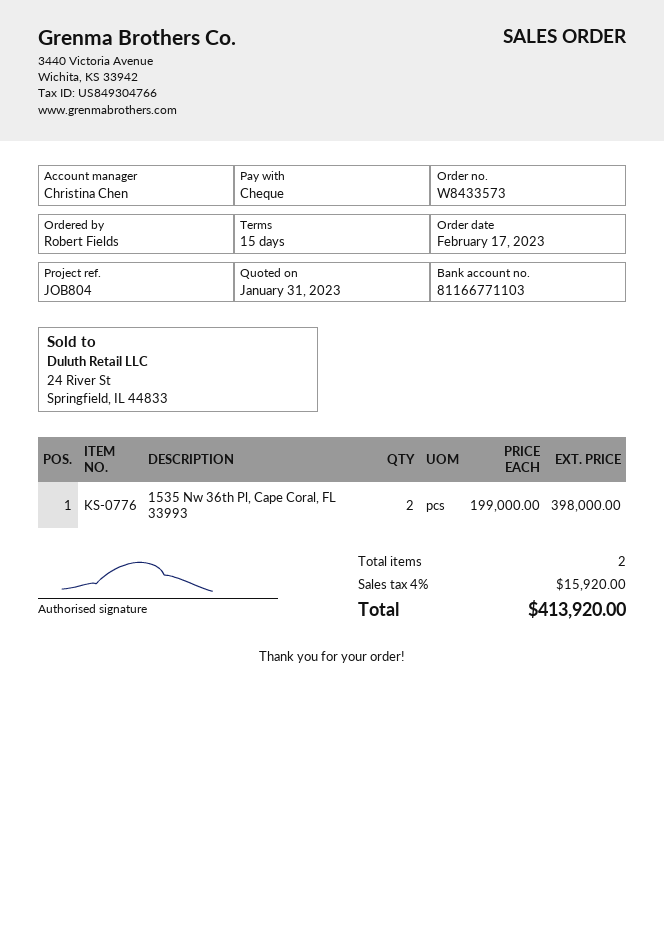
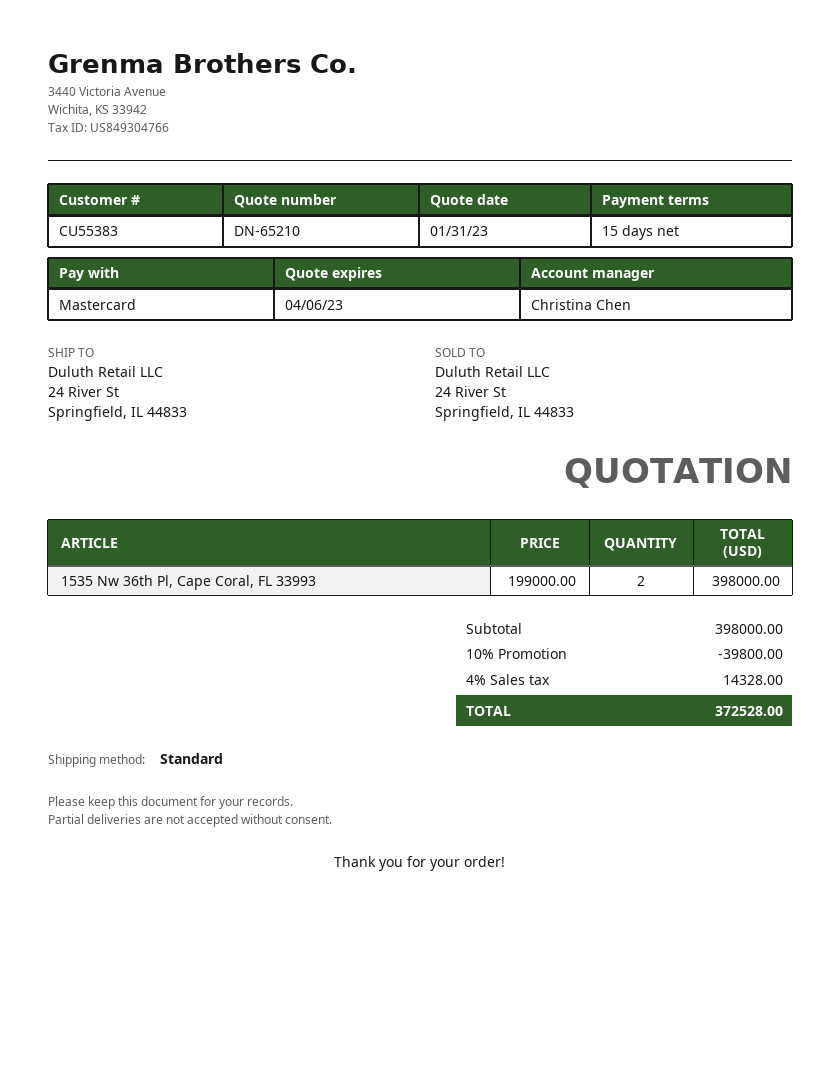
payment method: cheque -> Mastercard
discount: none -> 10% = 39800.00
tax: 4% = 15920.00 -> 4% = 14328.00
total: 413920.00 -> 372528.00

